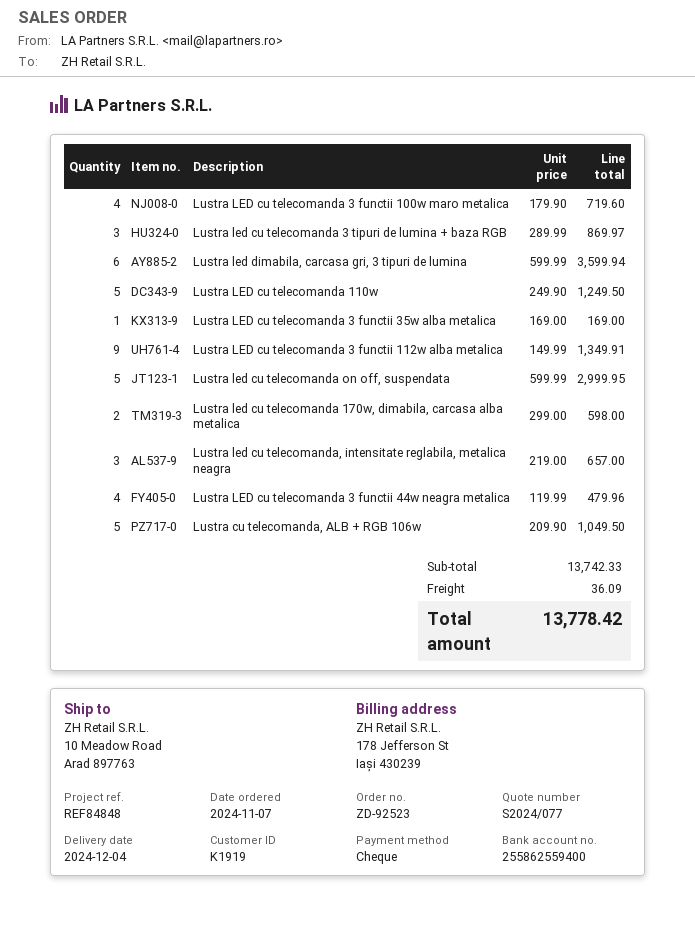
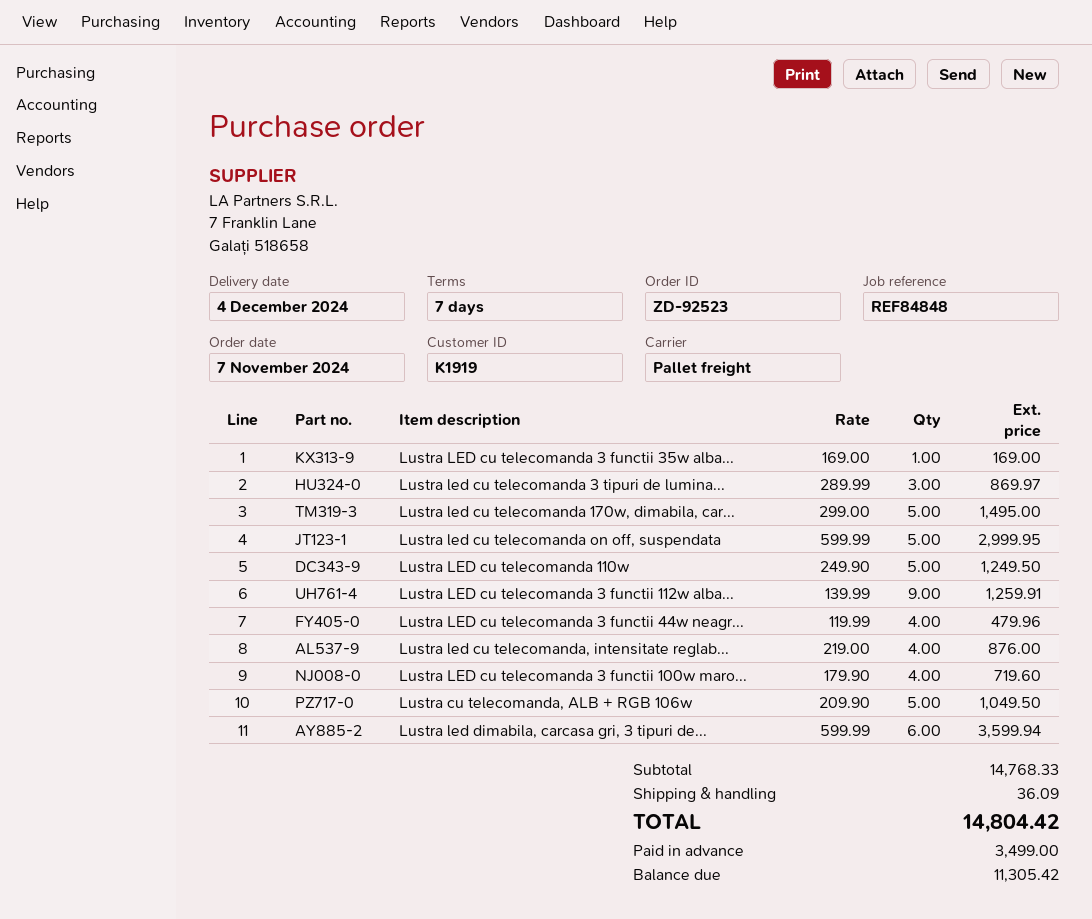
Lustra LED cu telecomanda 3 functii 112w alba metalica: 9 x 149.99 = 1349.91 -> 9 x 139.99 = 1259.91
Lustra led cu telecomanda 170w, dimabila, carcasa alba metalica: 2 x 299.00 = 598.00 -> 5 x 299.00 = 1495.00
Lustra led cu telecomanda, intensitate reglabila, metalica neagra: 3 x 219.00 = 657.00 -> 4 x 219.00 = 876.00
subtotal: 13742.33 -> 14768.33
total: 13778.42 -> 14804.42

